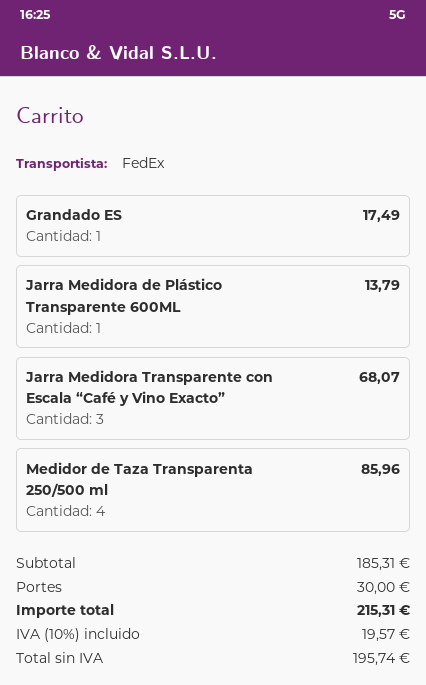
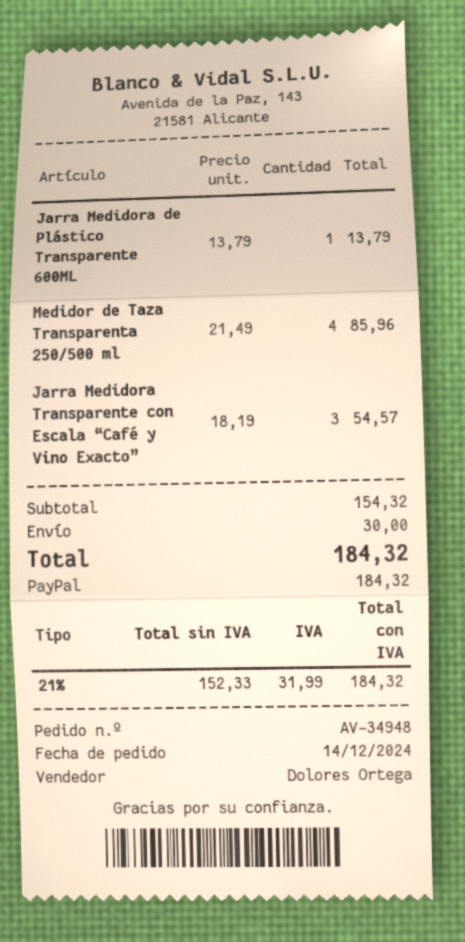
Grandado ES: 1 for 17.49 -> none
Jarra Medidora Transparente con Escala “Café y Vino Exacto”: 3 for 68.07 -> 3 for 54.57
subtotal: 185.31 -> 154.32
net: 195.74 -> 152.33
tax: 10% = 19.57 -> 21% = 31.99
total: 215.31 -> 184.32

